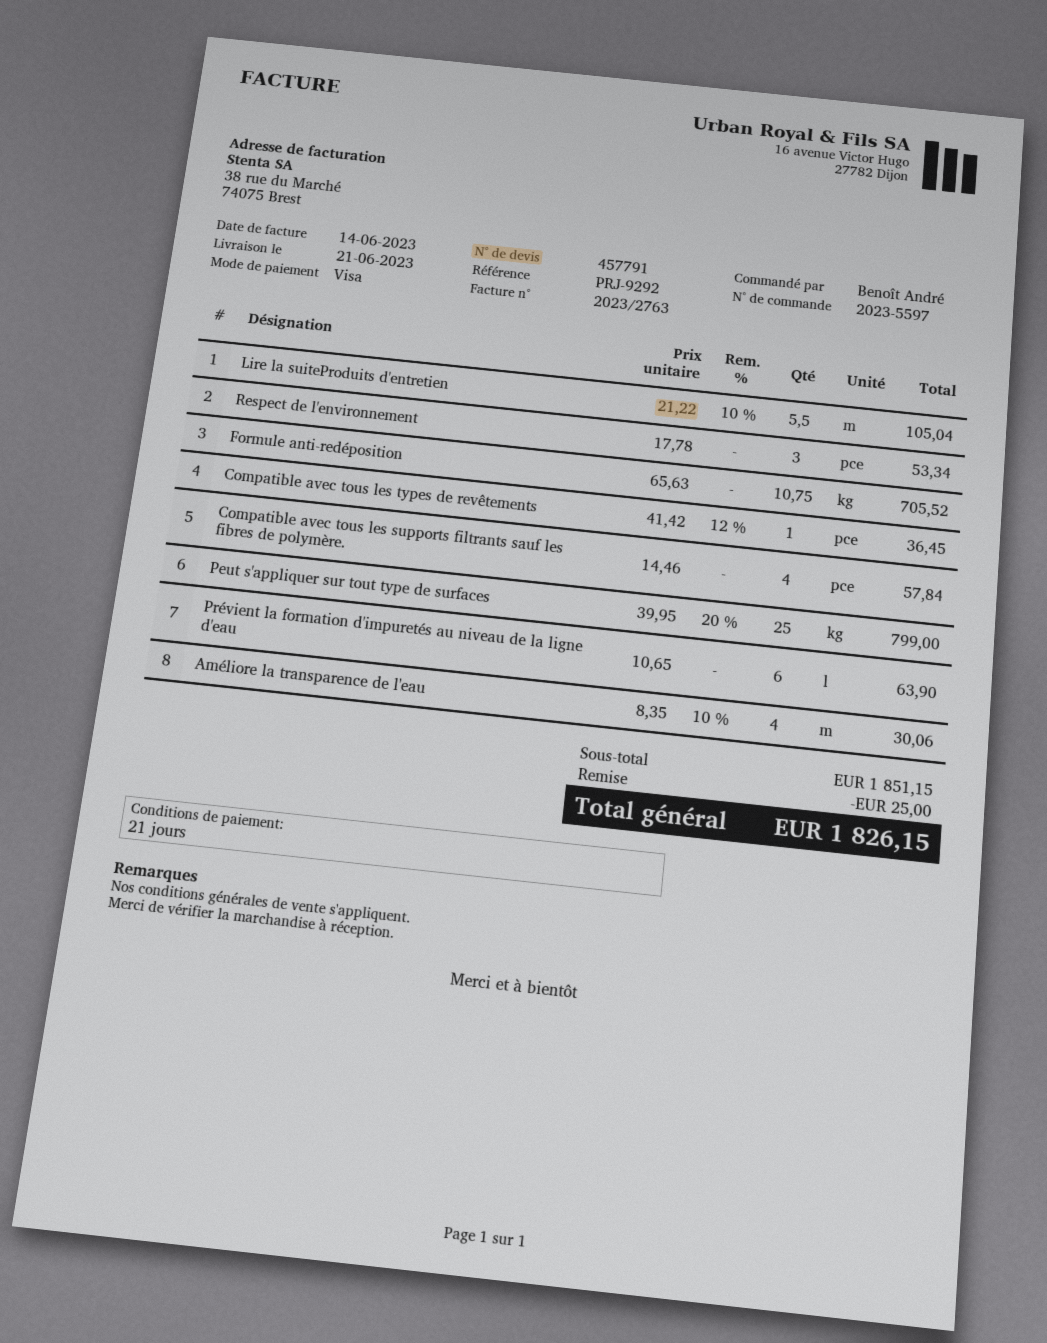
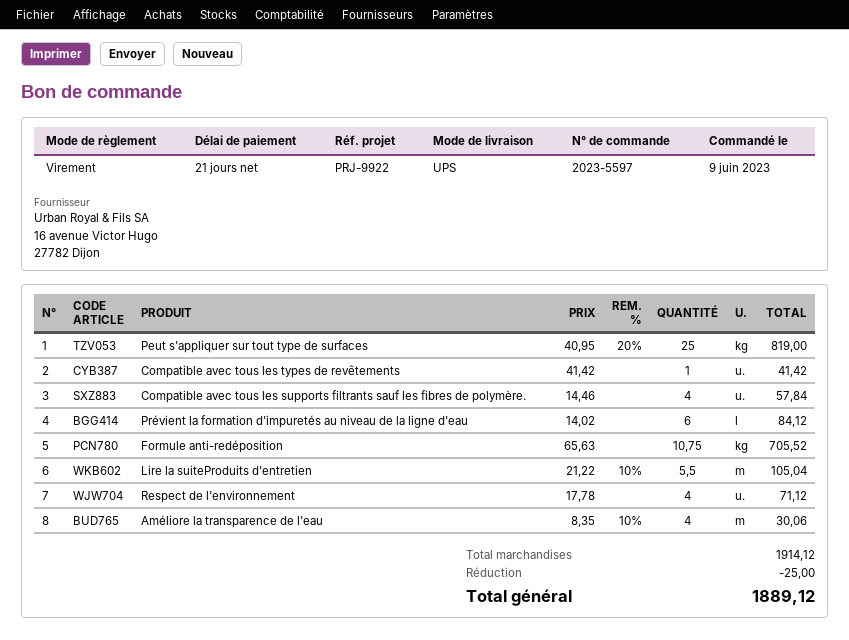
reference: PRJ-9292 -> PRJ-9922
payment method: Visa -> bank transfer
Respect de l'environnement: 3 x 17.78 = 53.34 -> 4 x 17.78 = 71.12
Compatible avec tous les types de revêtements: 1 x 41.42 - 12% = 36.45 -> 1 x 41.42 = 41.42
Peut s'appliquer sur tout type de surfaces: 25 x 39.95 - 20% = 799.00 -> 25 x 40.95 - 20% = 819.00
Prévient la formation d'impuretés au niveau de la ligne d'eau: 6 x 10.65 = 63.90 -> 6 x 14.02 = 84.12
subtotal: 1851.15 -> 1914.12
total: 1826.15 -> 1889.12

